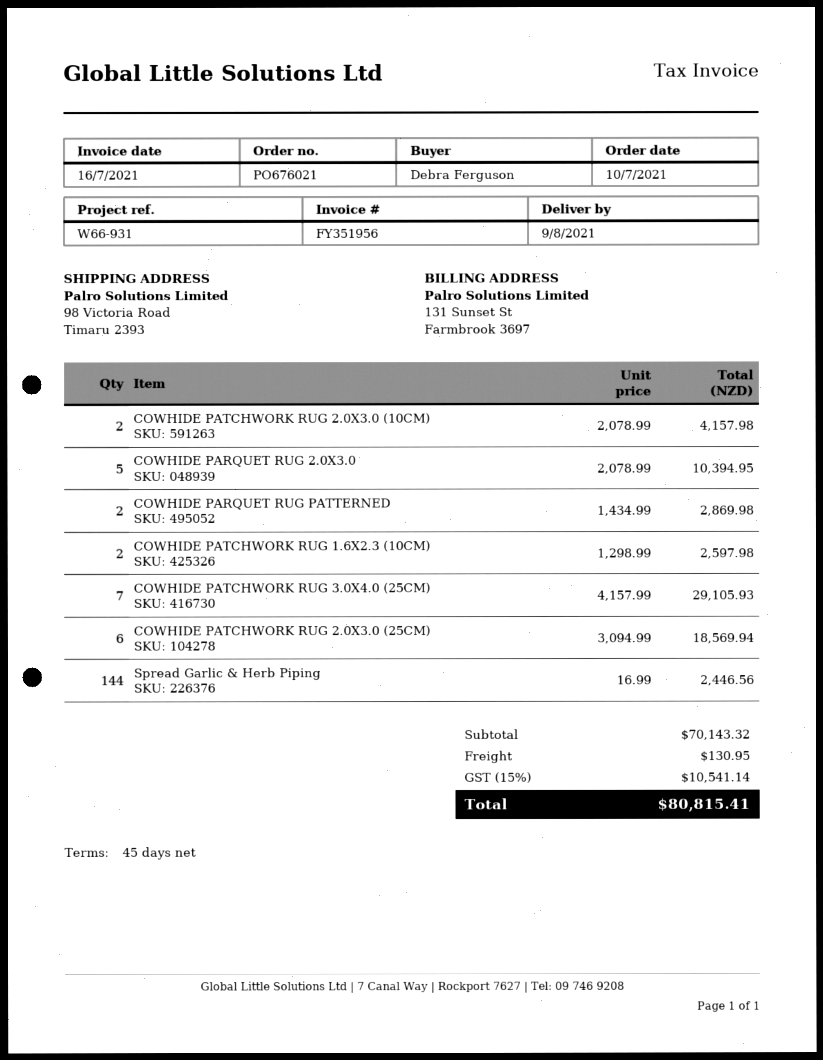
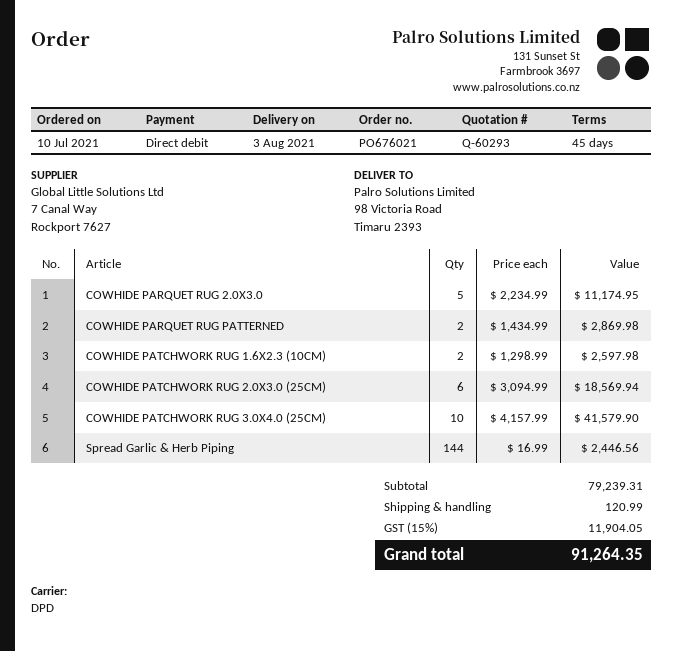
delivery date: 2021-08-09 -> 2021-08-03
COWHIDE PATCHWORK RUG 2.0X3.0 (10CM): 2 x 2078.99 = 4157.98 -> none
COWHIDE PARQUET RUG 2.0X3.0: 5 x 2078.99 = 10394.95 -> 5 x 2234.99 = 11174.95
COWHIDE PATCHWORK RUG 3.0X4.0 (25CM): 7 x 4157.99 = 29105.93 -> 10 x 4157.99 = 41579.90
subtotal: 70143.32 -> 79239.31
shipping: 130.95 -> 120.99
tax: 15% = 10541.14 -> 15% = 11904.05
total: 80815.41 -> 91264.35

